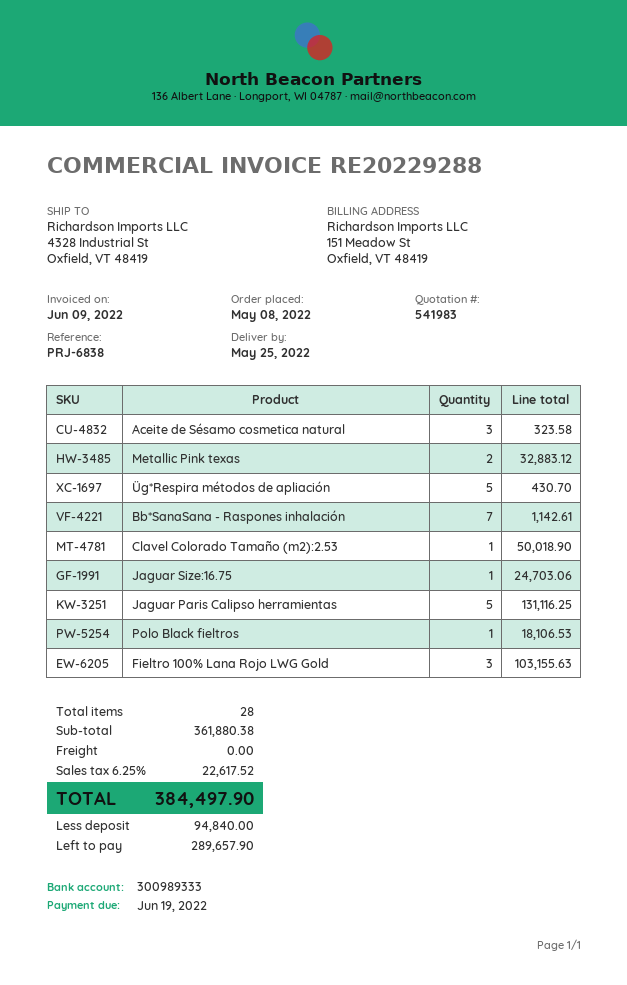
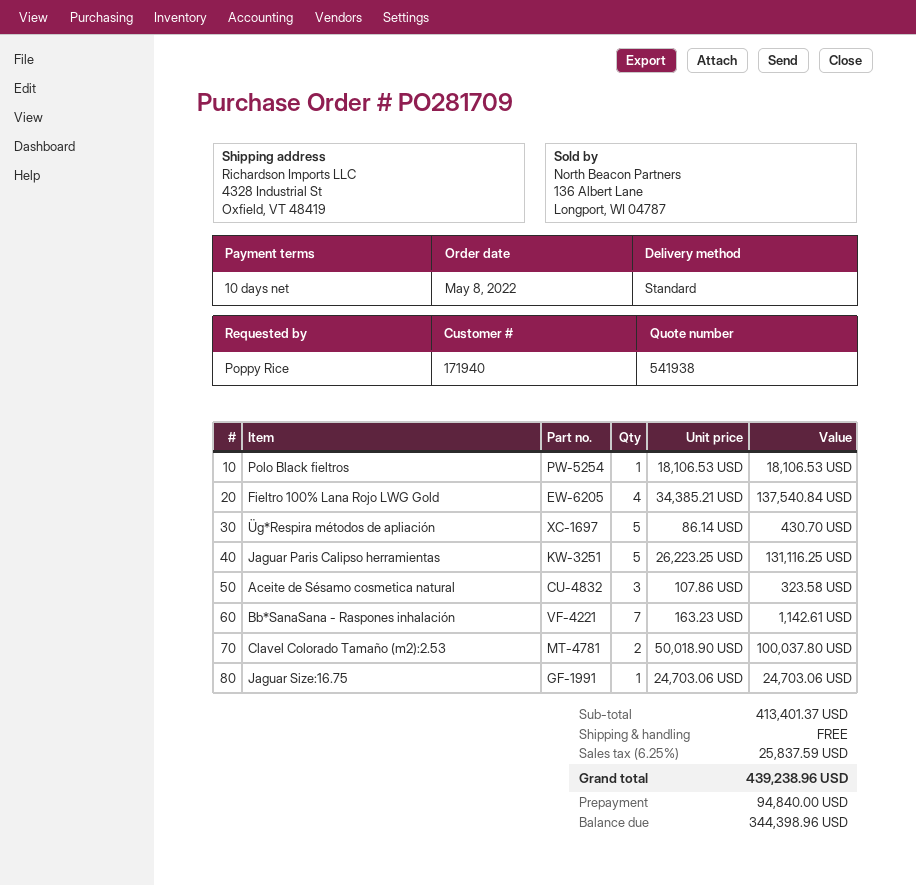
quote number: 541983 -> 541938
Metallic Pink texas: 2 for 32883.12 -> none
Clavel Colorado Tamaño (m2):2.53: 1 for 50018.90 -> 2 for 100037.80
Fieltro 100% Lana Rojo LWG Gold: 3 for 103155.63 -> 4 for 137540.84
subtotal: 361880.38 -> 413401.37
tax: 6.25% = 22617.52 -> 6.25% = 25837.59
total: 384497.90 -> 439238.96
balance: 289657.90 -> 344398.96

